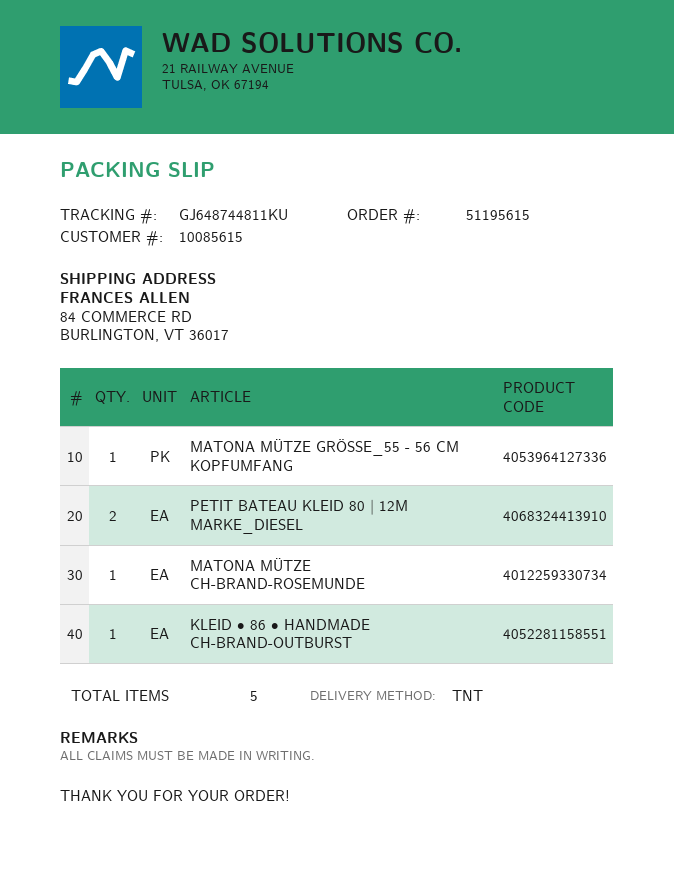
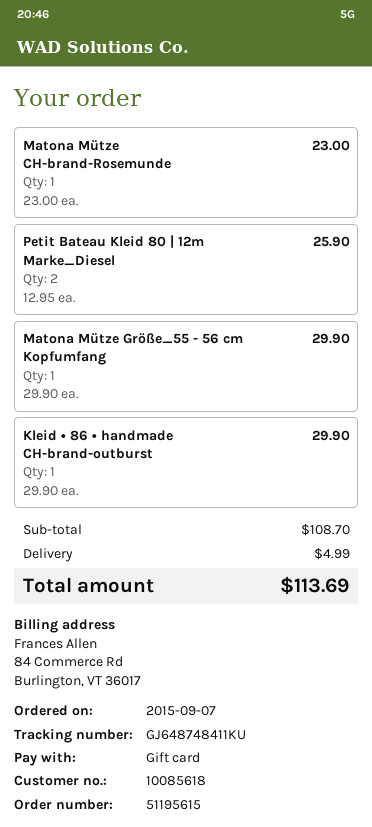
customer number: 10085615 -> 10085618
tracking number: GJ648744811KU -> GJ648748411KU

